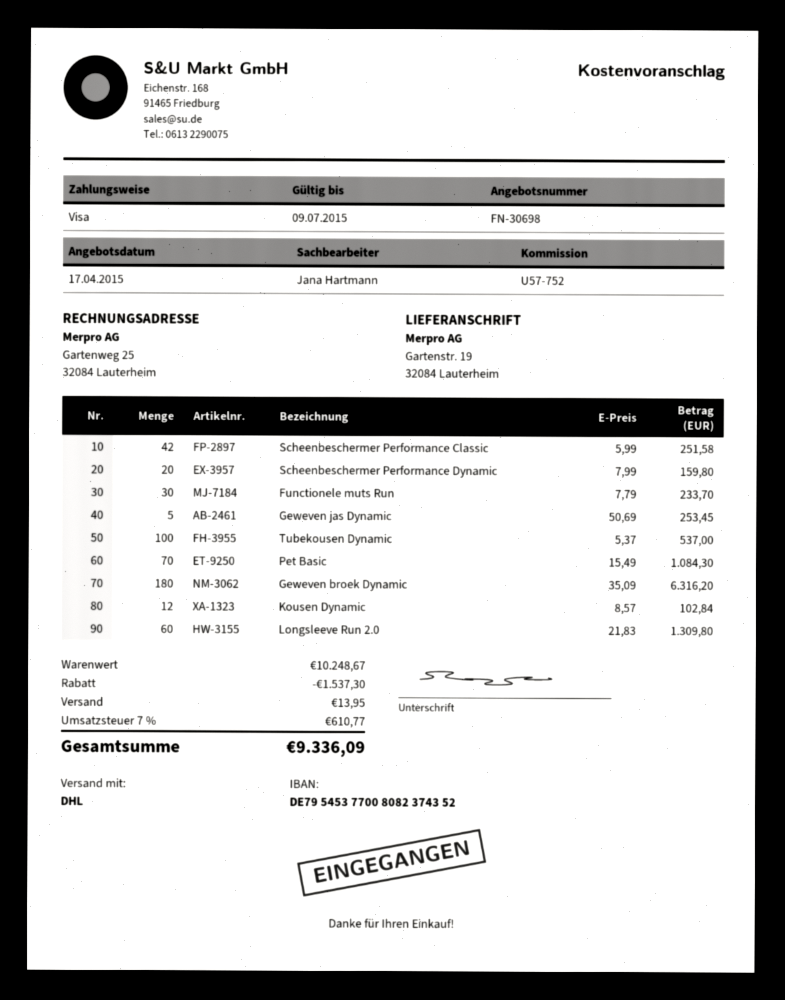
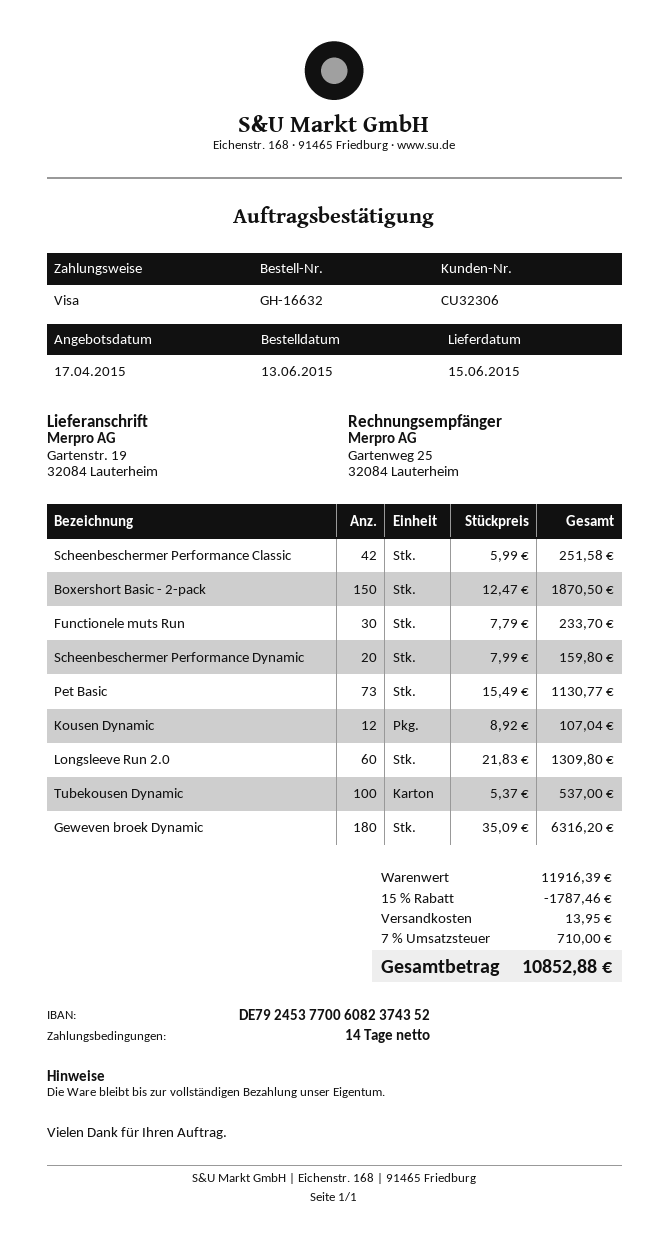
bank account: DE79545377008082374352 -> DE79245377006082374352
Geweven jas Dynamic: 5 x 50.69 = 253.45 -> none
Pet Basic: 70 x 15.49 = 1084.30 -> 73 x 15.49 = 1130.77
Kousen Dynamic: 12 x 8.57 = 102.84 -> 12 x 8.92 = 107.04
Boxershort Basic - 2-pack: none -> 150 x 12.47 = 1870.50
subtotal: 10248.67 -> 11916.39
discount: 1537.30 -> 1787.46
tax: 7% = 610.77 -> 7% = 710.00
total: 9336.09 -> 10852.88

